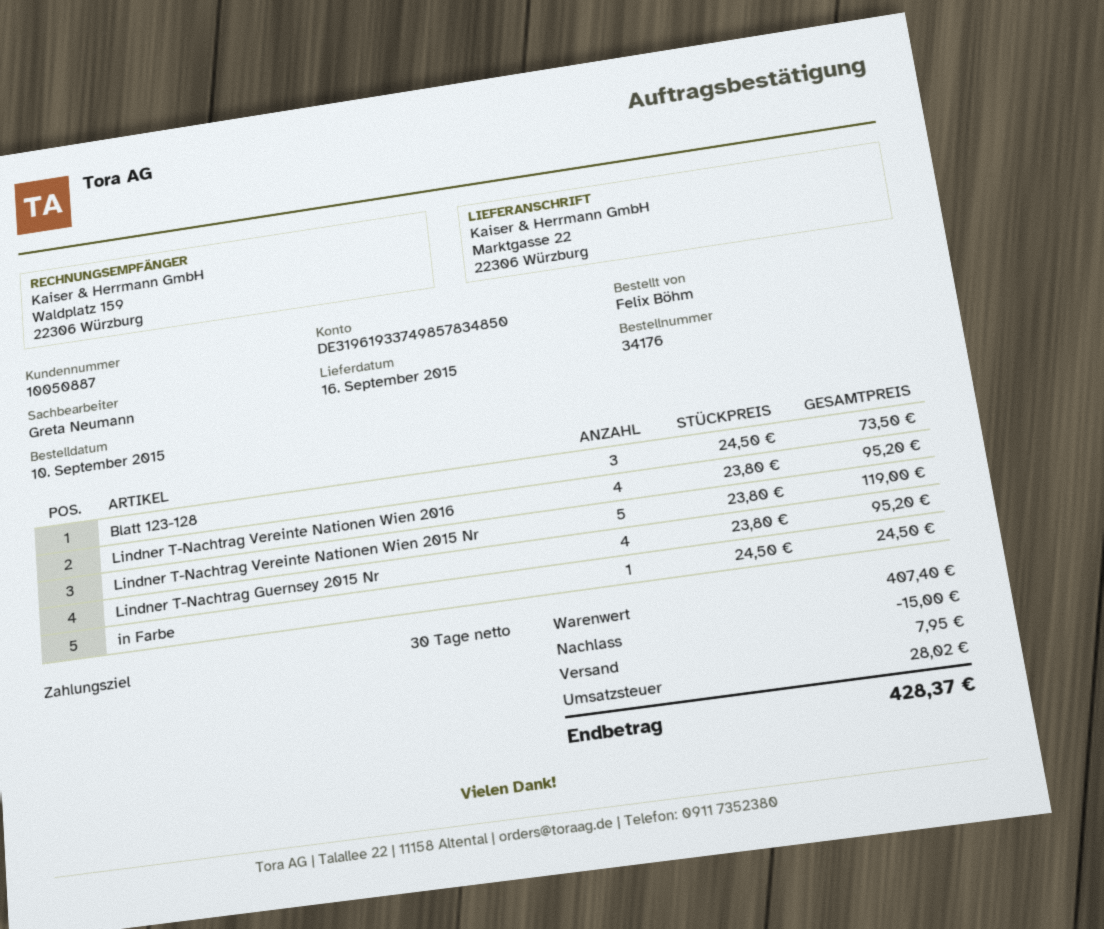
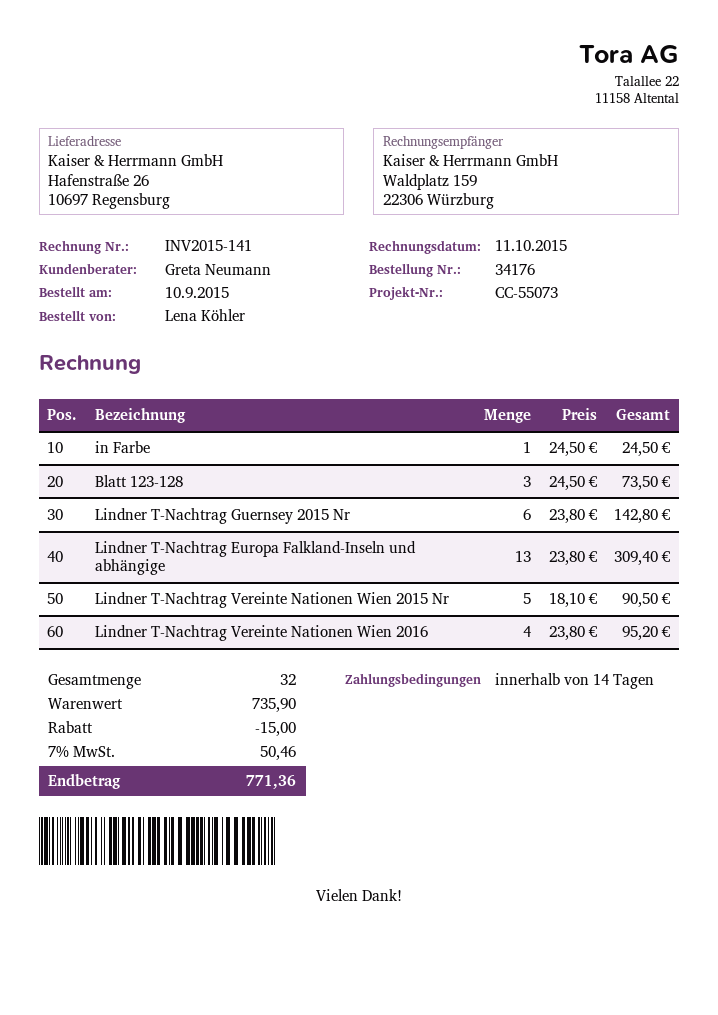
payment terms: 30 days -> 14 days
ordered by: Felix Böhm -> Lena Köhler
ship to: Marktgasse 22, 22306 Würzburg -> Hafenstraße 26, 10697 Regensburg
Lindner T-Nachtrag Vereinte Nationen Wien 2015 Nr: 5 x 23.80 = 119.00 -> 5 x 18.10 = 90.50
Lindner T-Nachtrag Guernsey 2015 Nr: 4 x 23.80 = 95.20 -> 6 x 23.80 = 142.80
Lindner T-Nachtrag Europa Falkland-Inseln und abhängige: none -> 13 x 23.80 = 309.40
subtotal: 407.40 -> 735.90
shipping: 7.95 -> none
tax: 28.02 -> 50.46
total: 428.37 -> 771.36

